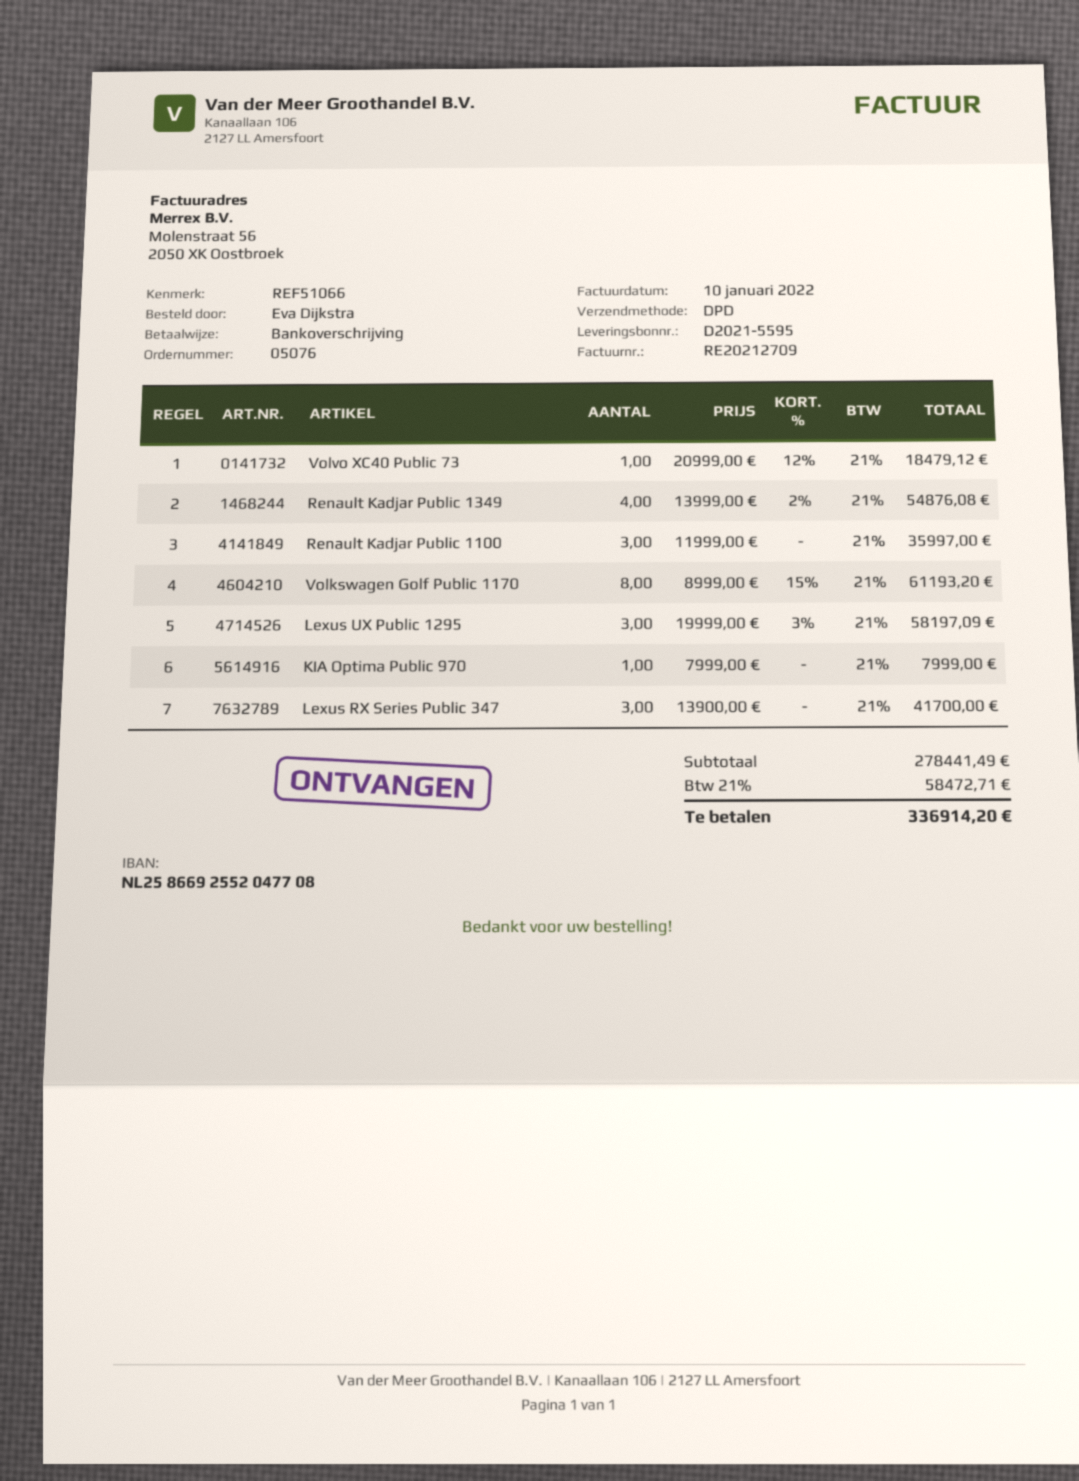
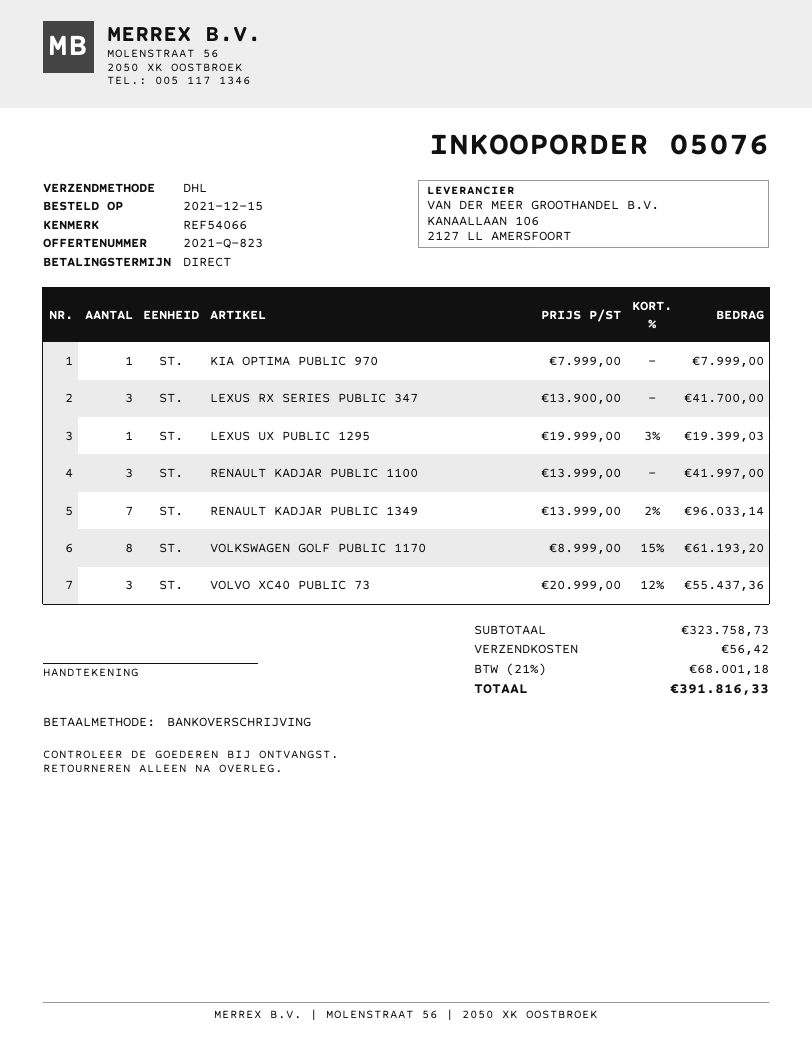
reference: REF51066 -> REF54066
shipping method: DPD -> DHL
Volvo XC40 Public 73: 1 x 20999.00 - 12% = 18479.12 -> 3 x 20999.00 - 12% = 55437.36
Renault Kadjar Public 1349: 4 x 13999.00 - 2% = 54876.08 -> 7 x 13999.00 - 2% = 96033.14
Renault Kadjar Public 1100: 3 x 11999.00 = 35997.00 -> 3 x 13999.00 = 41997.00
Lexus UX Public 1295: 3 x 19999.00 - 3% = 58197.09 -> 1 x 19999.00 - 3% = 19399.03
subtotal: 278441.49 -> 323758.73
shipping: none -> 56.42
tax: 21% = 58472.71 -> 21% = 68001.18
total: 336914.20 -> 391816.33

